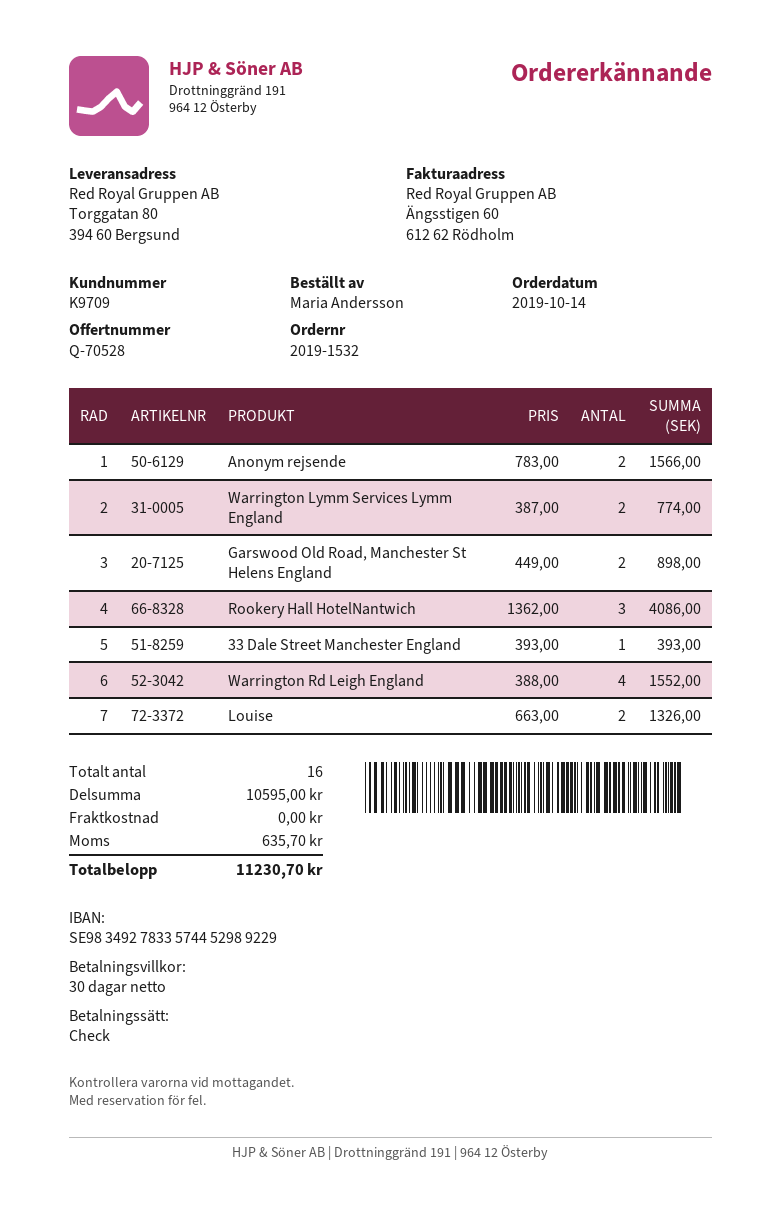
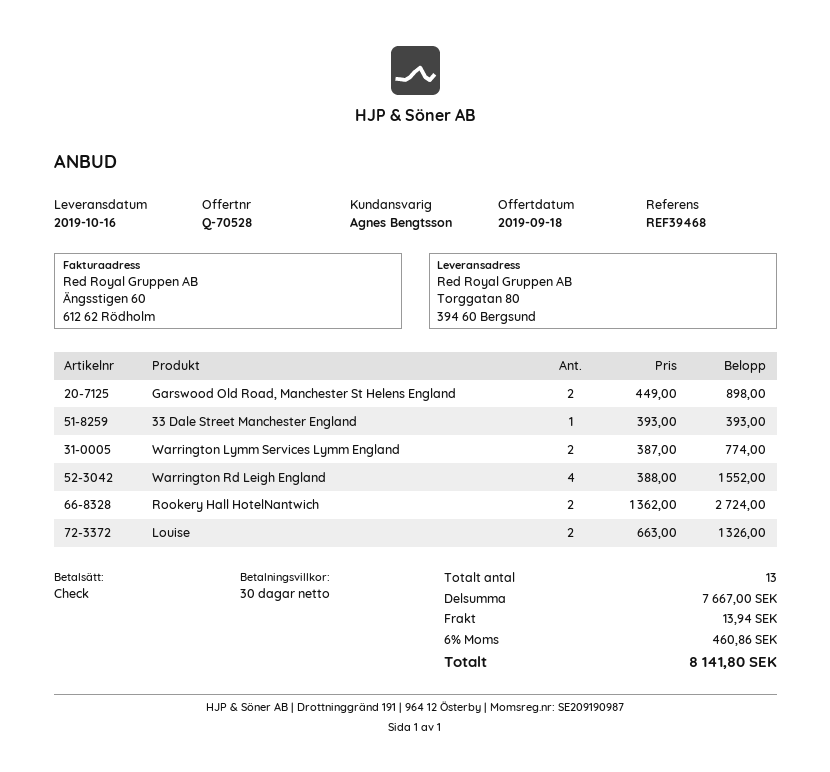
Anonym rejsende: 2 x 783.00 = 1566.00 -> none
Rookery Hall HotelNantwich: 3 x 1362.00 = 4086.00 -> 2 x 1362.00 = 2724.00
total quantity: 16 -> 13
subtotal: 10595.00 -> 7667.00
shipping: 0.00 -> 13.94
tax: 635.70 -> 460.86
total: 11230.70 -> 8141.80

